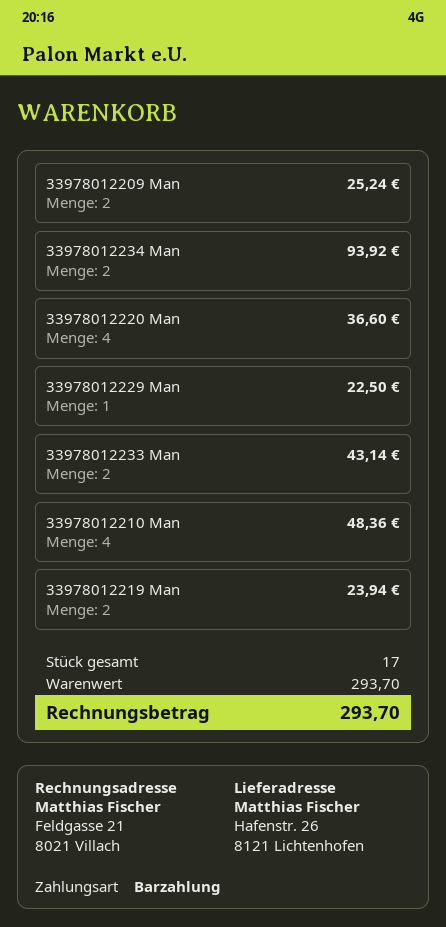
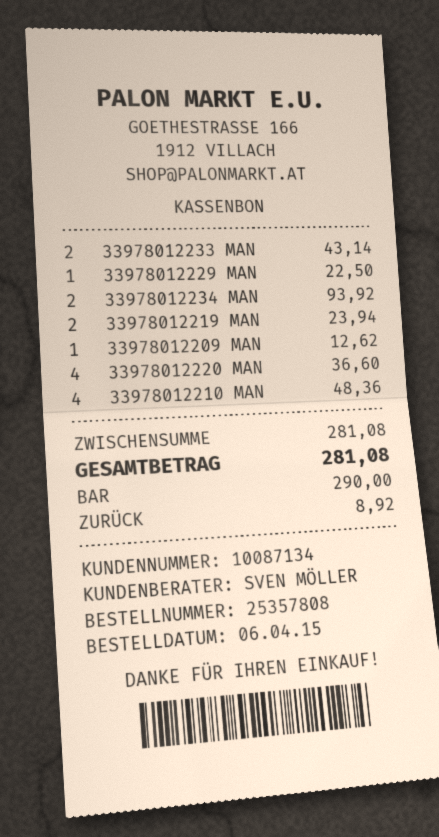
33978012209 Man: 2 for 25.24 -> 1 for 12.62
subtotal: 293.70 -> 281.08
total: 293.70 -> 281.08

